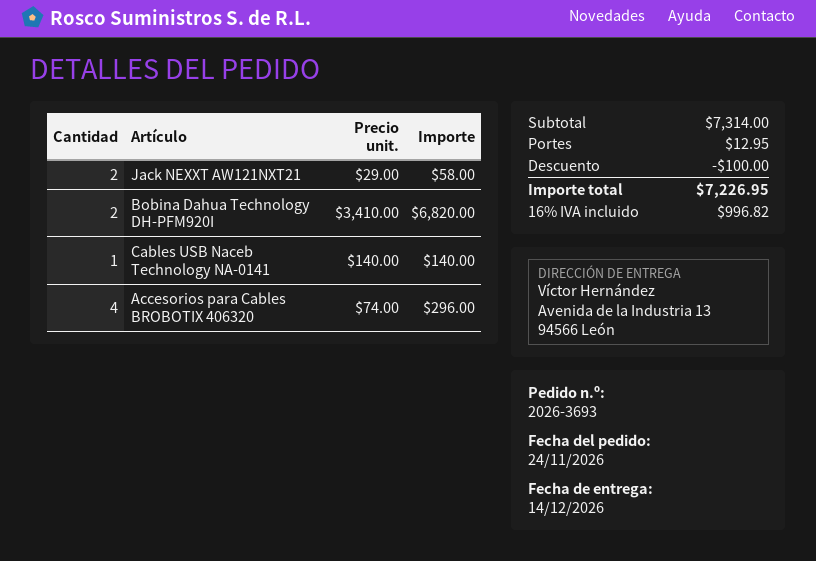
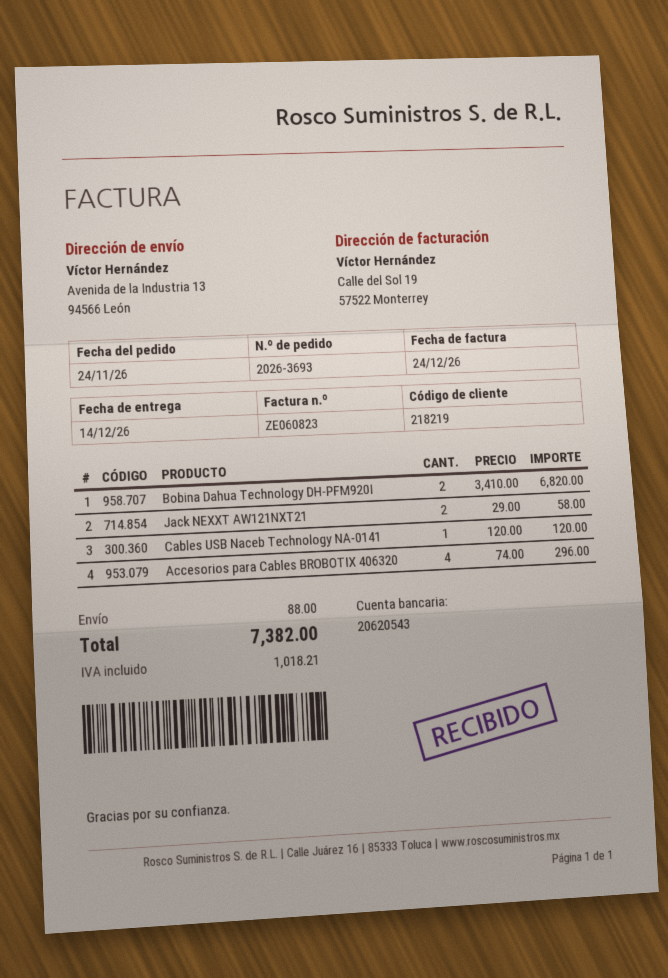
Cables USB Naceb Technology NA-0141: 1 x 140.00 = 140.00 -> 1 x 120.00 = 120.00
discount: 100.00 -> none
shipping: 12.95 -> 88.00
tax: 996.82 -> 1018.21
total: 7226.95 -> 7382.00

